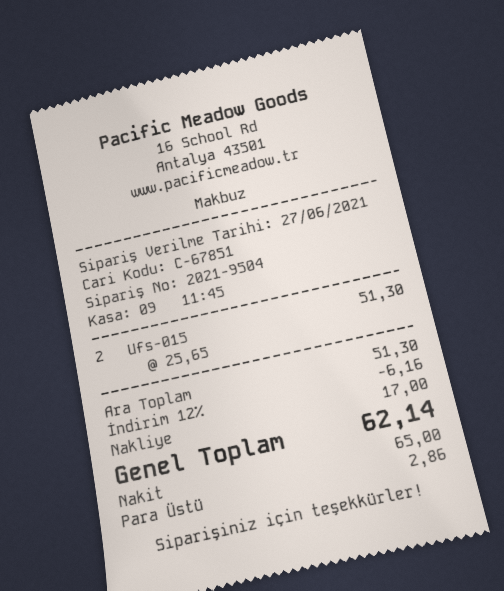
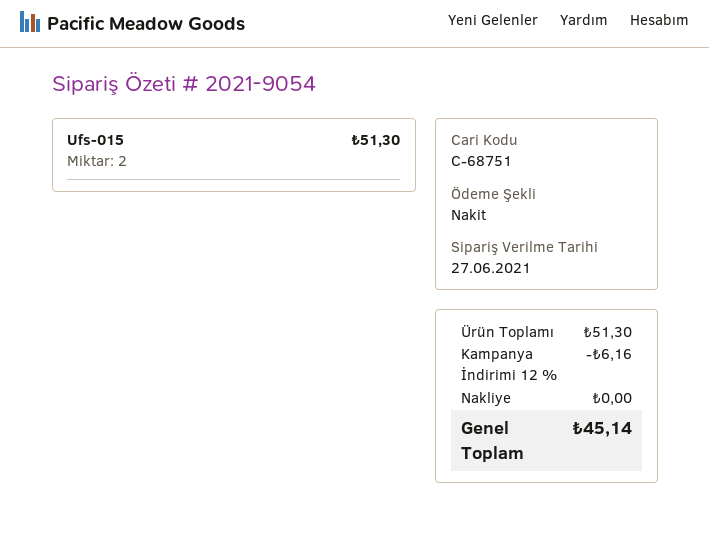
order number: 2021-9504 -> 2021-9054
customer number: C-67851 -> C-68751
shipping: 17.00 -> 0.00
total: 62.14 -> 45.14

